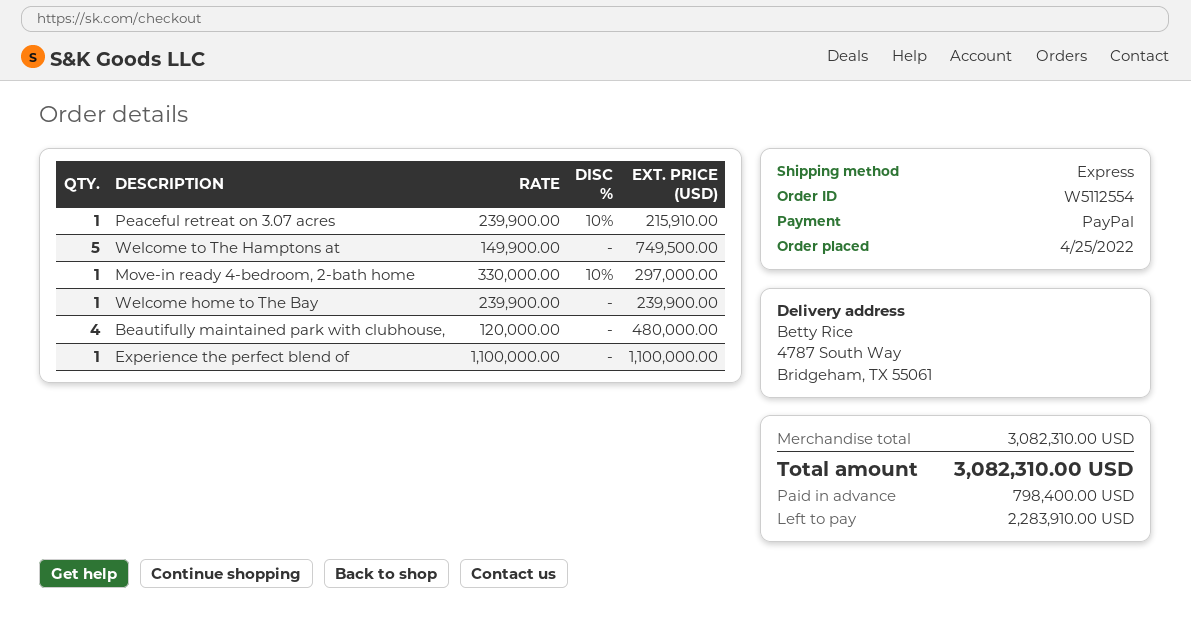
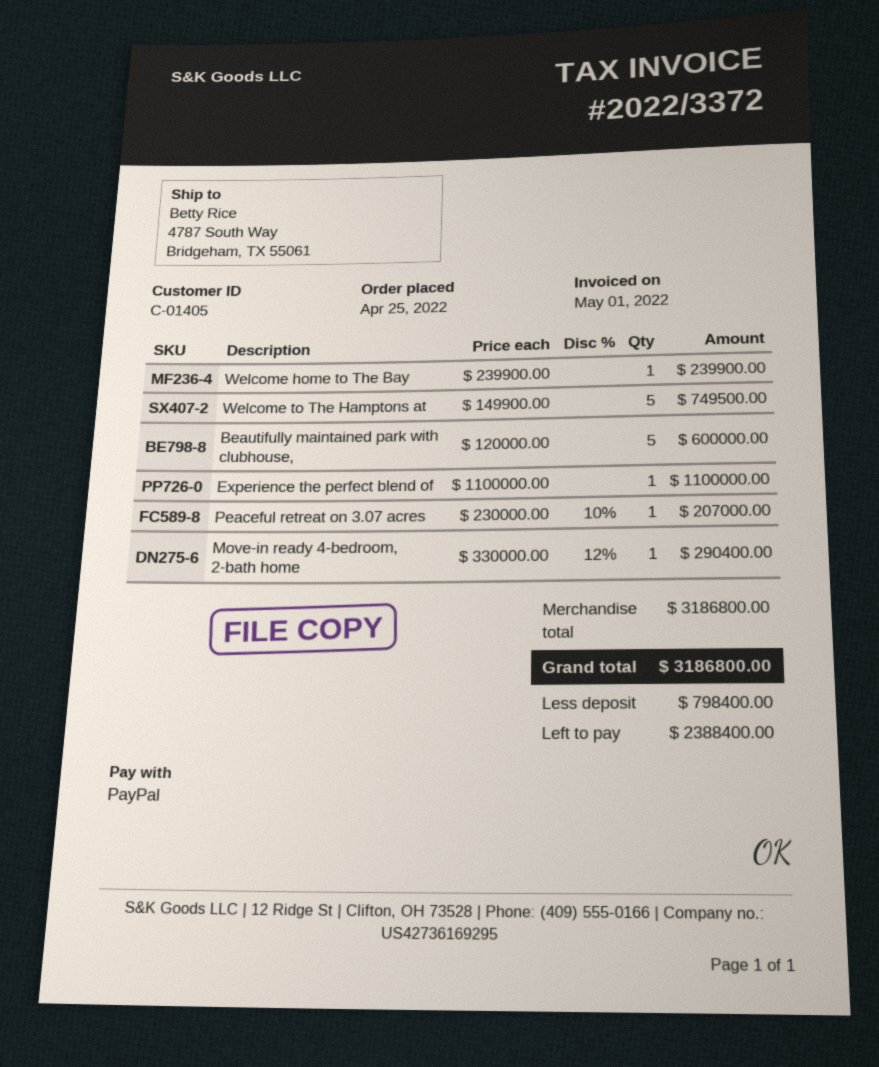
Peaceful retreat on 3.07 acres: 1 x 239900.00 - 10% = 215910.00 -> 1 x 230000.00 - 10% = 207000.00
Move-in ready 4-bedroom, 2-bath home: 1 x 330000.00 - 10% = 297000.00 -> 1 x 330000.00 - 12% = 290400.00
Beautifully maintained park with clubhouse,: 4 x 120000.00 = 480000.00 -> 5 x 120000.00 = 600000.00
subtotal: 3082310.00 -> 3186800.00
total: 3082310.00 -> 3186800.00
balance: 2283910.00 -> 2388400.00

